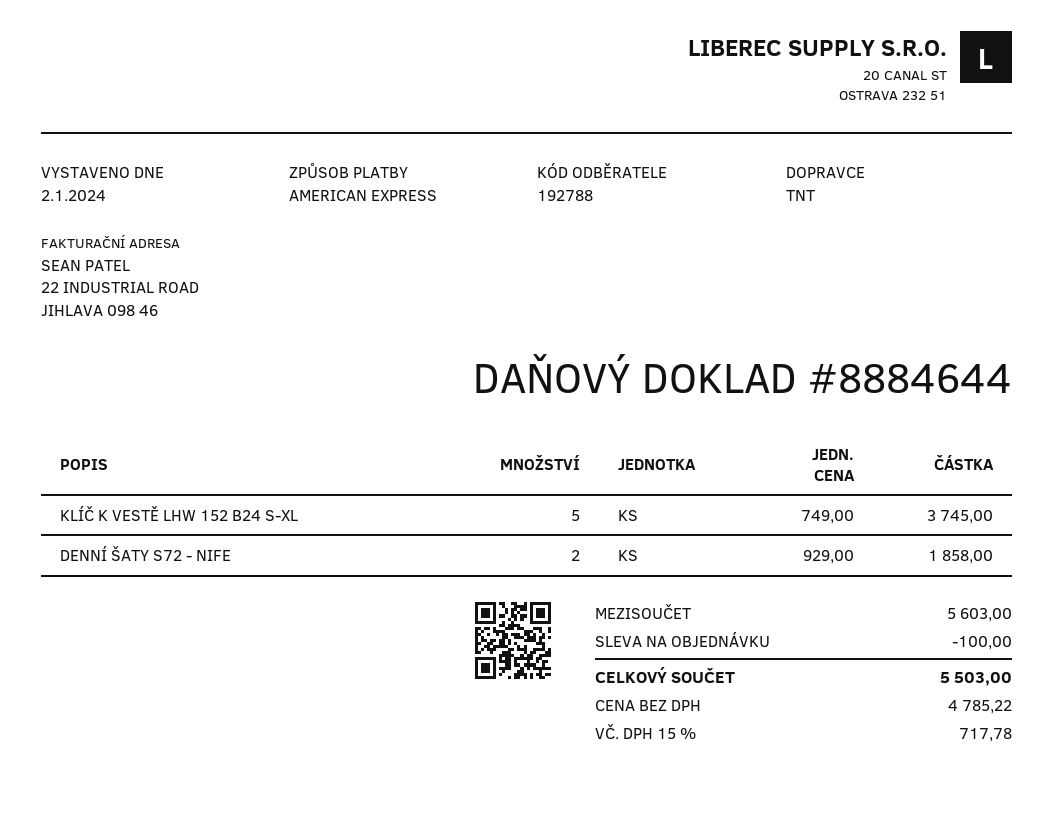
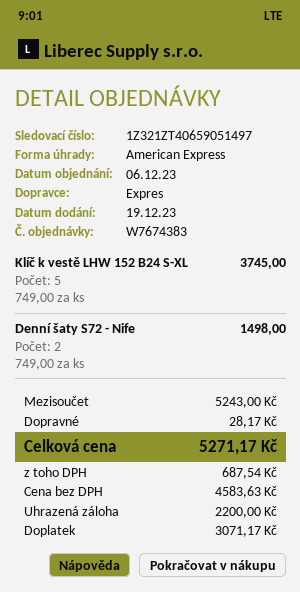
shipping method: TNT -> express
DENNÍ ŠATY S72 - NIFE: 2 x 929.00 = 1858.00 -> 2 x 749.00 = 1498.00
subtotal: 5603.00 -> 5243.00
discount: 100.00 -> none
shipping: none -> 28.17
net: 4785.22 -> 4583.63
tax: 717.78 -> 687.54
total: 5503.00 -> 5271.17

